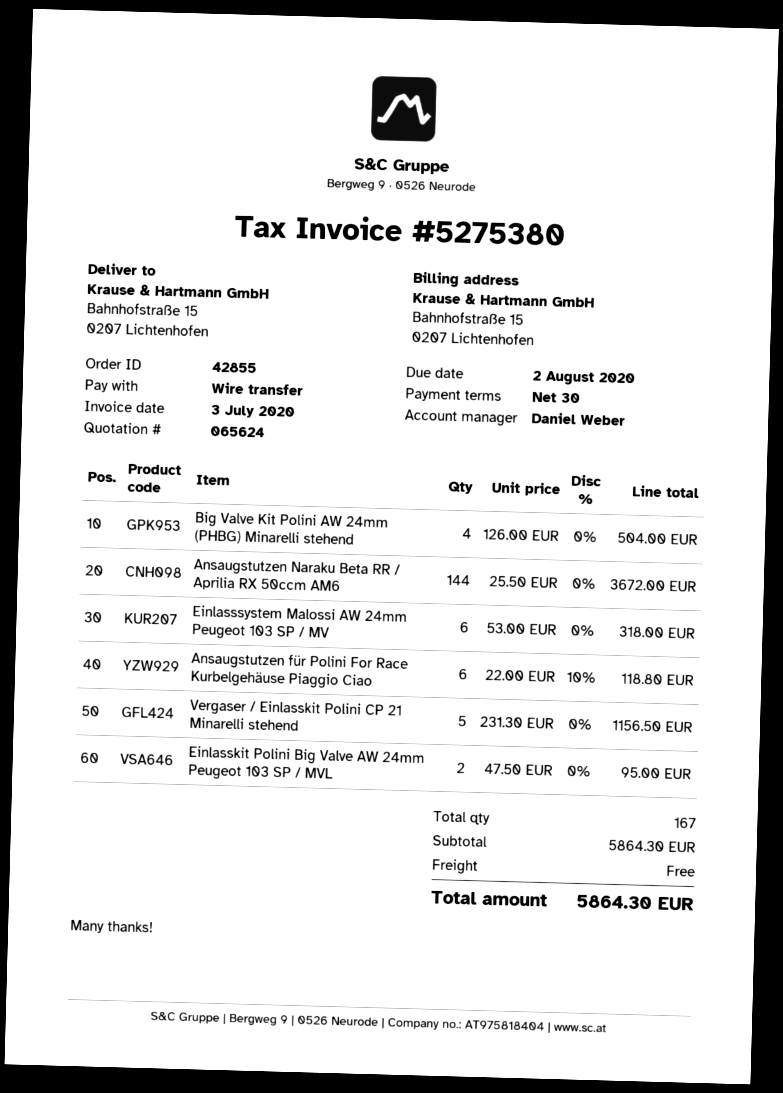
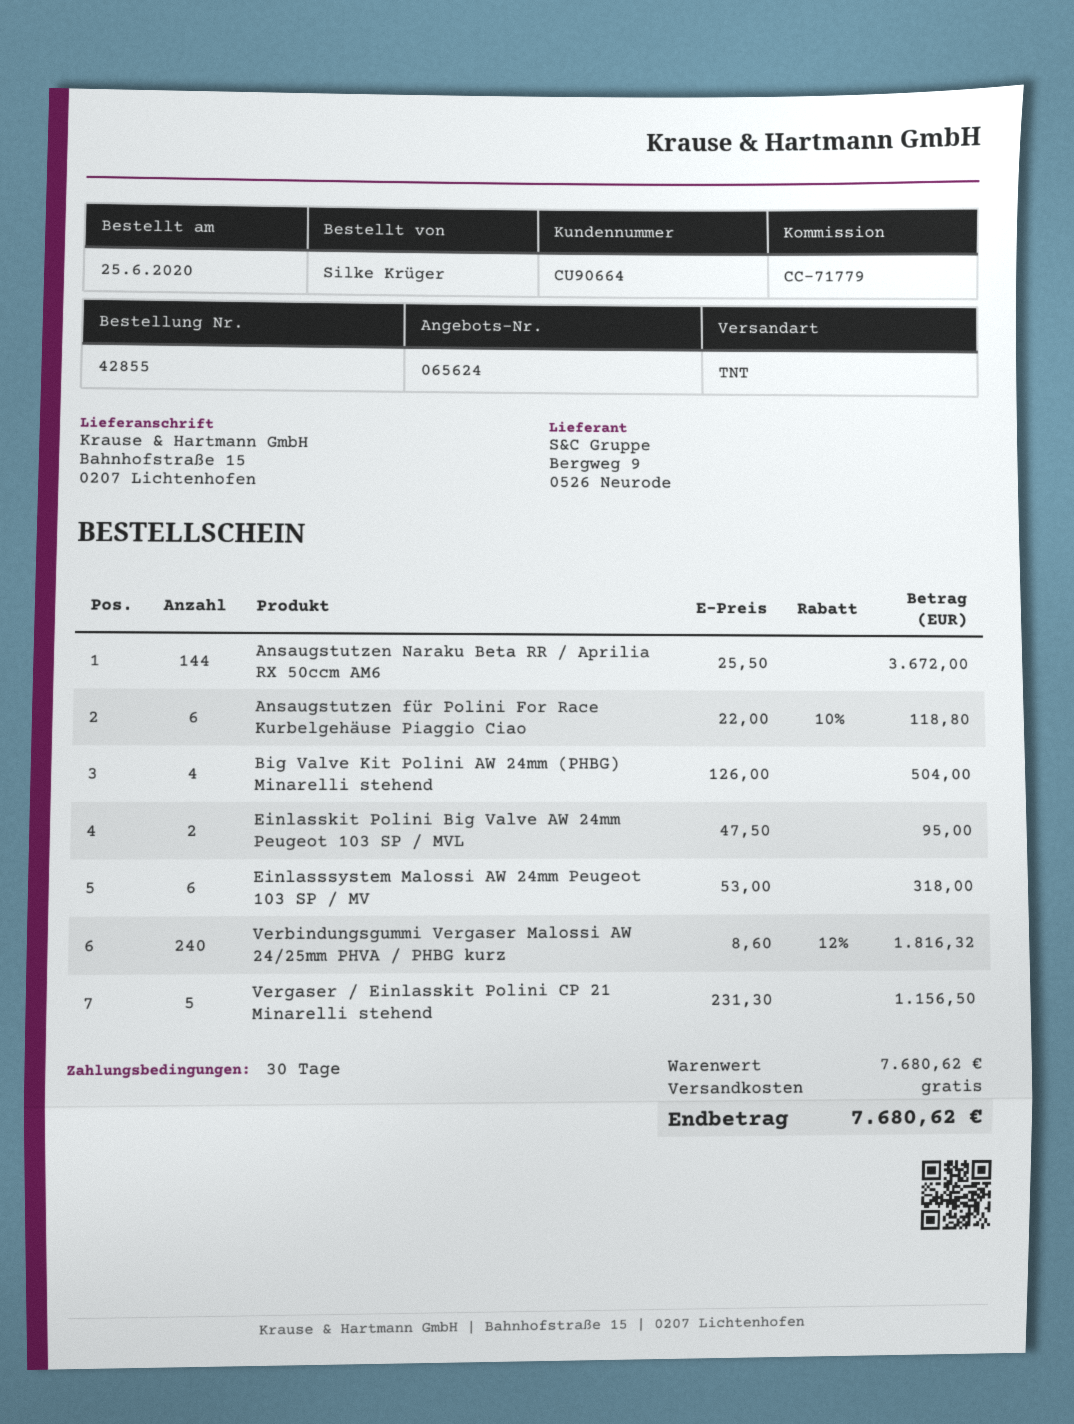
Verbindungsgummi Vergaser Malossi AW 24/25mm PHVA / PHBG kurz: none -> 240 x 8.60 - 12% = 1816.32
subtotal: 5864.30 -> 7680.62
total: 5864.30 -> 7680.62

